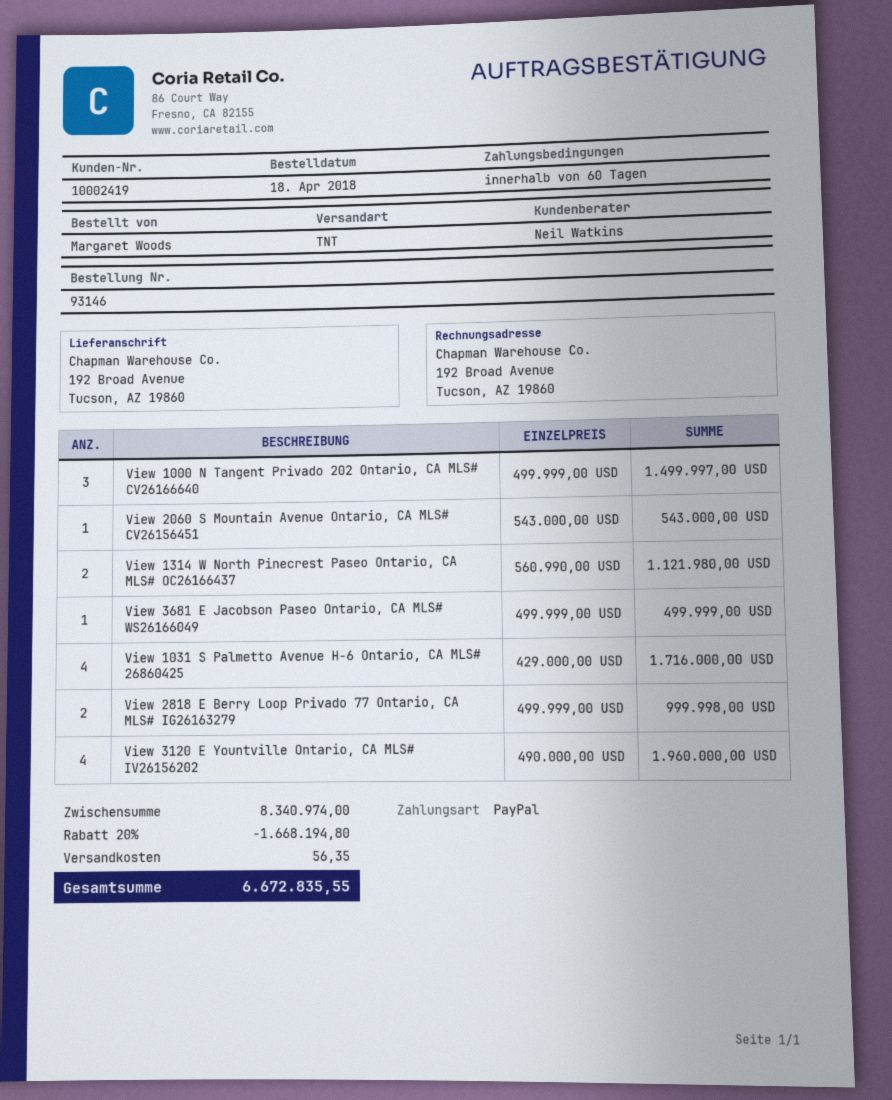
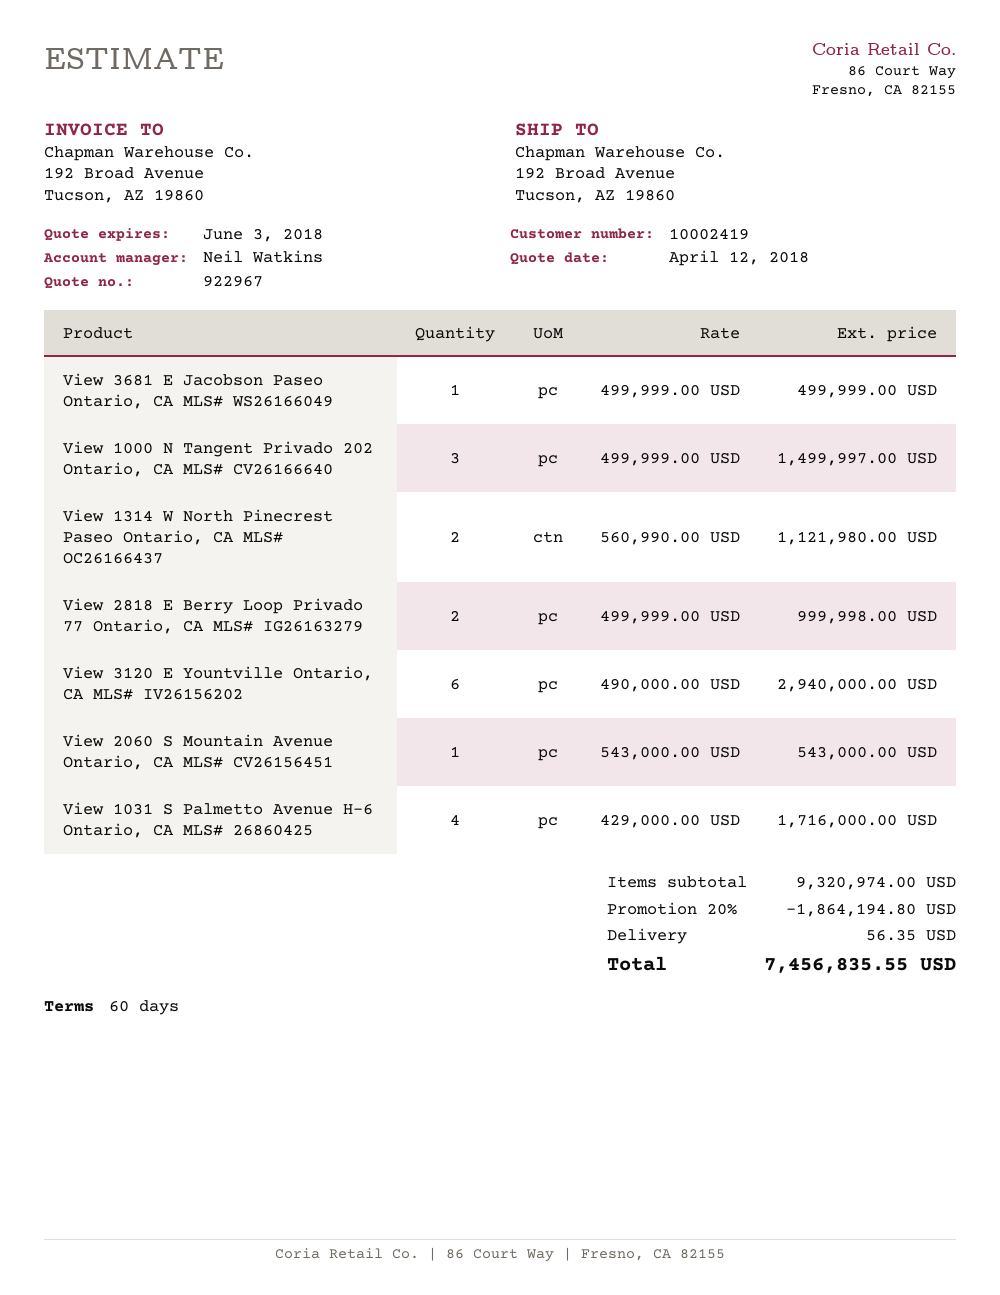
View 3120 E Yountville Ontario, CA MLS# IV26156202: 4 x 490000.00 = 1960000.00 -> 6 x 490000.00 = 2940000.00
subtotal: 8340974.00 -> 9320974.00
discount: 20% = 1668194.80 -> 20% = 1864194.80
total: 6672835.55 -> 7456835.55

